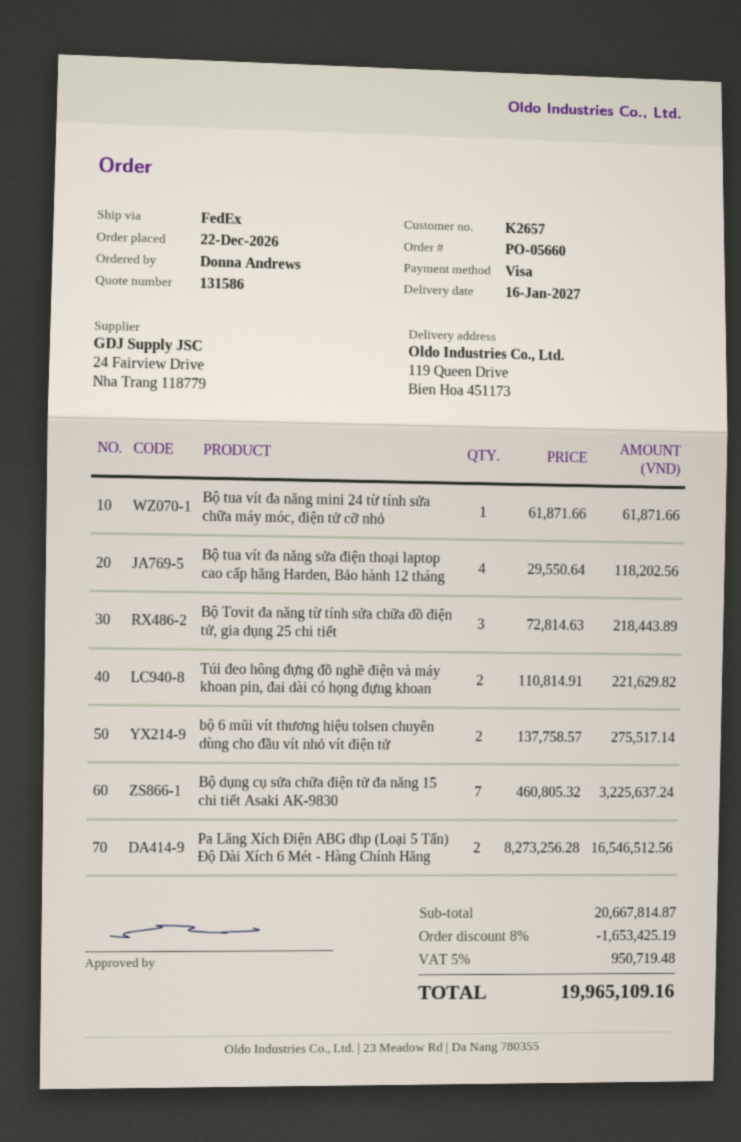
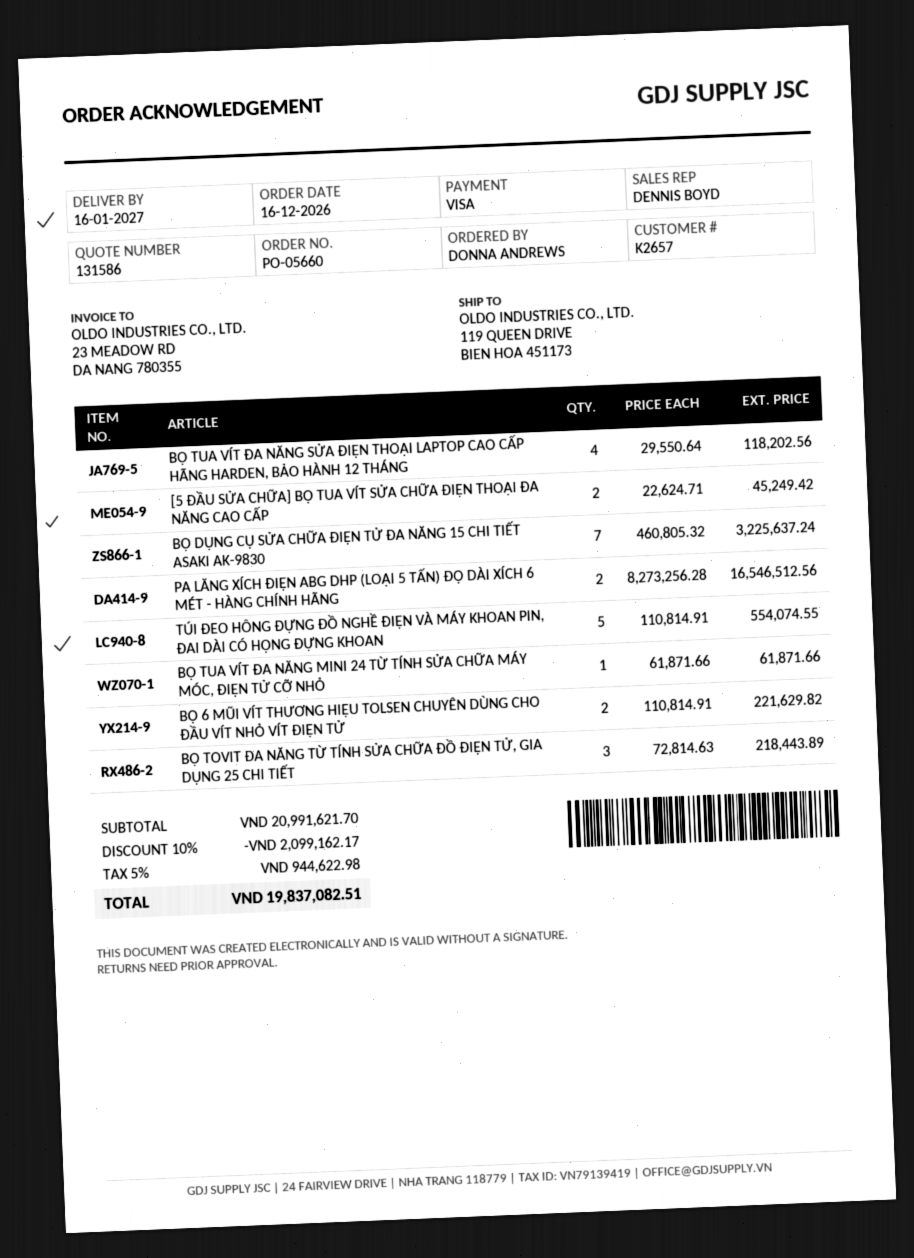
order date: 2026-12-22 -> 2026-12-16
Túi đeo hông đựng đồ nghề điện và máy khoan pin, đai dài có họng đựng khoan: 2 x 110814.91 = 221629.82 -> 5 x 110814.91 = 554074.55
bộ 6 mũi vít thương hiệu tolsen chuyên dùng cho đầu vít nhỏ vít điện tử: 2 x 137758.57 = 275517.14 -> 2 x 110814.91 = 221629.82
[5 ĐẦU SỬA CHỮA] BỘ TUA VÍT SỬA CHỮA ĐIỆN THOẠI ĐA NĂNG CAO CẤP: none -> 2 x 22624.71 = 45249.42
subtotal: 20667814.87 -> 20991621.70
discount: 8% = 1653425.19 -> 10% = 2099162.17
tax: 5% = 950719.48 -> 5% = 944622.98
total: 19965109.16 -> 19837082.51

